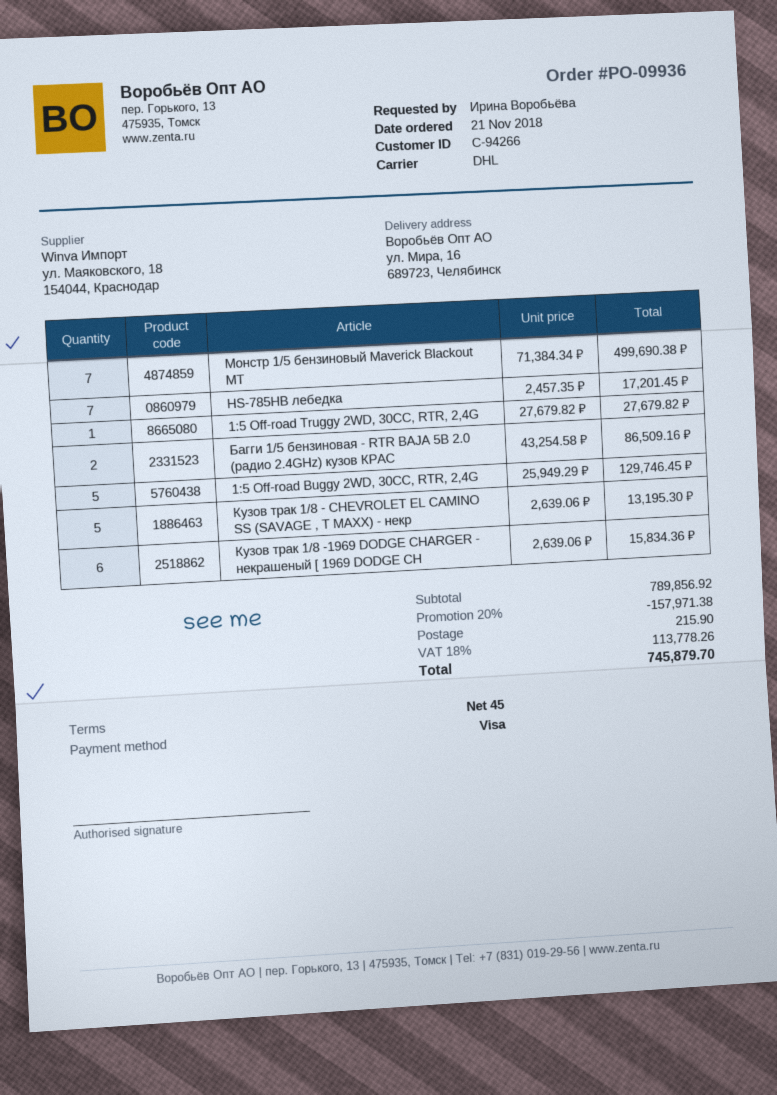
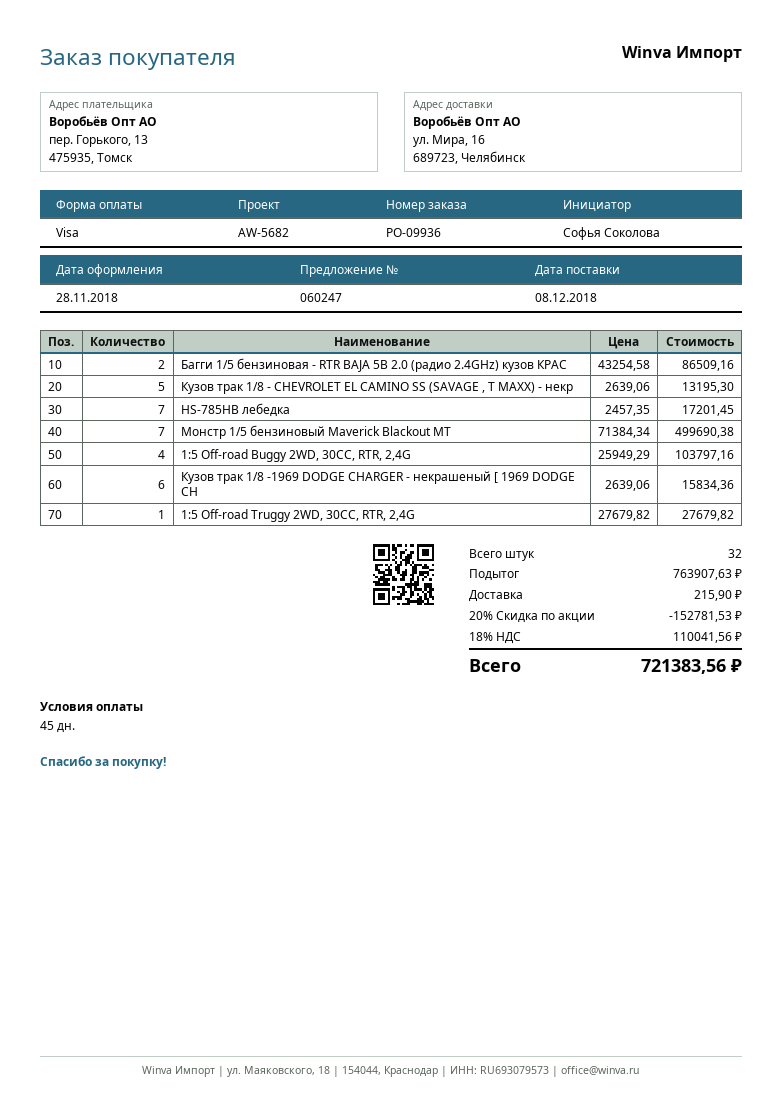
order date: 2018-11-21 -> 2018-11-28
ordered by: Ирина Воробьёва -> Софья Соколова
1:5 Off-road Buggy 2WD, 30CC, RTR, 2,4G: 5 x 25949.29 = 129746.45 -> 4 x 25949.29 = 103797.16
subtotal: 789856.92 -> 763907.63
discount: 20% = 157971.38 -> 20% = 152781.53
tax: 18% = 113778.26 -> 18% = 110041.56
total: 745879.70 -> 721383.56

